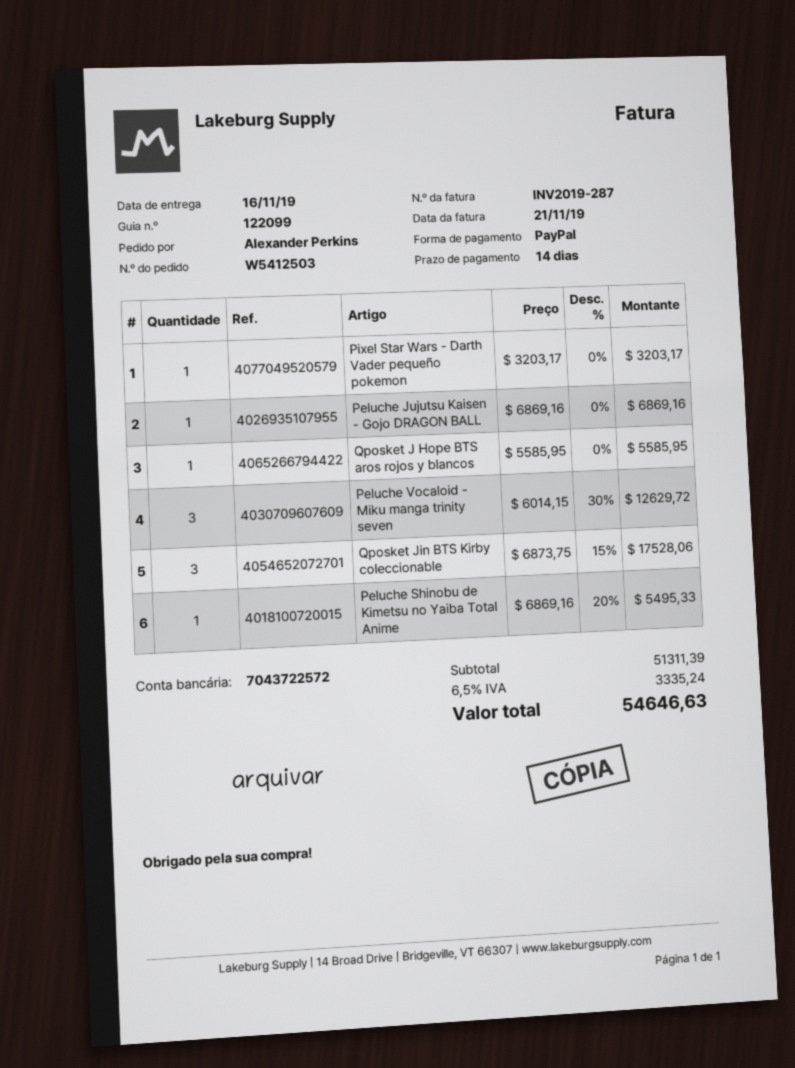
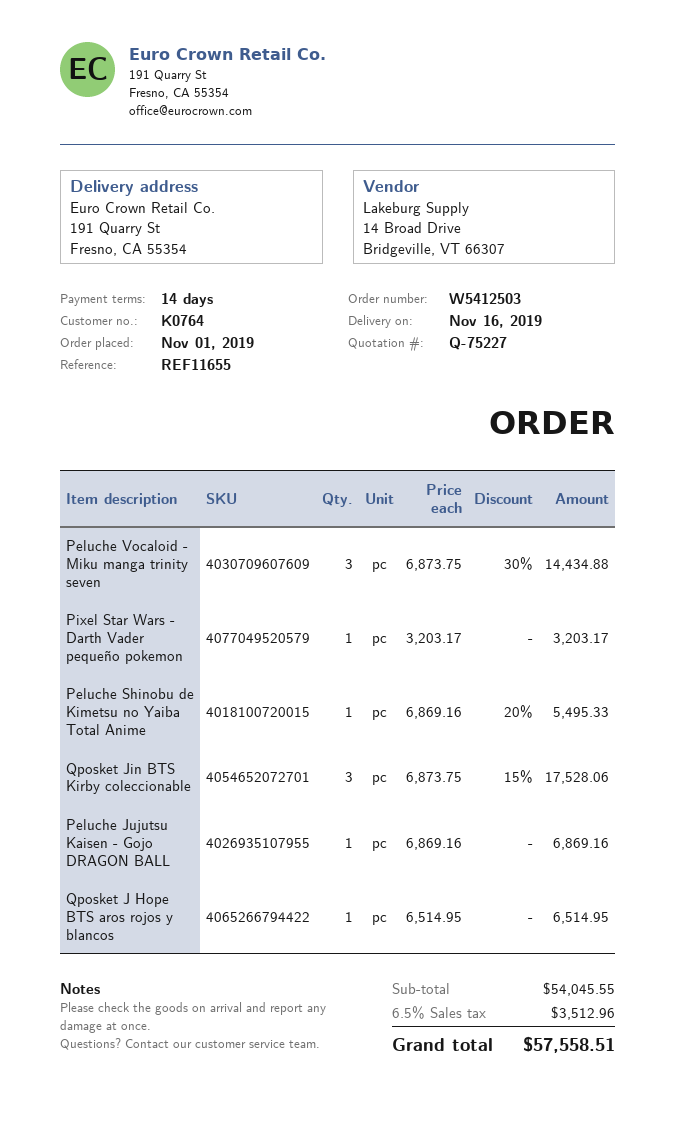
Qposket J Hope BTS aros rojos y blancos: 1 x 5585.95 = 5585.95 -> 1 x 6514.95 = 6514.95
Peluche Vocaloid - Miku manga trinity seven: 3 x 6014.15 - 30% = 12629.72 -> 3 x 6873.75 - 30% = 14434.88
subtotal: 51311.39 -> 54045.55
tax: 6.5% = 3335.24 -> 6.5% = 3512.96
total: 54646.63 -> 57558.51

